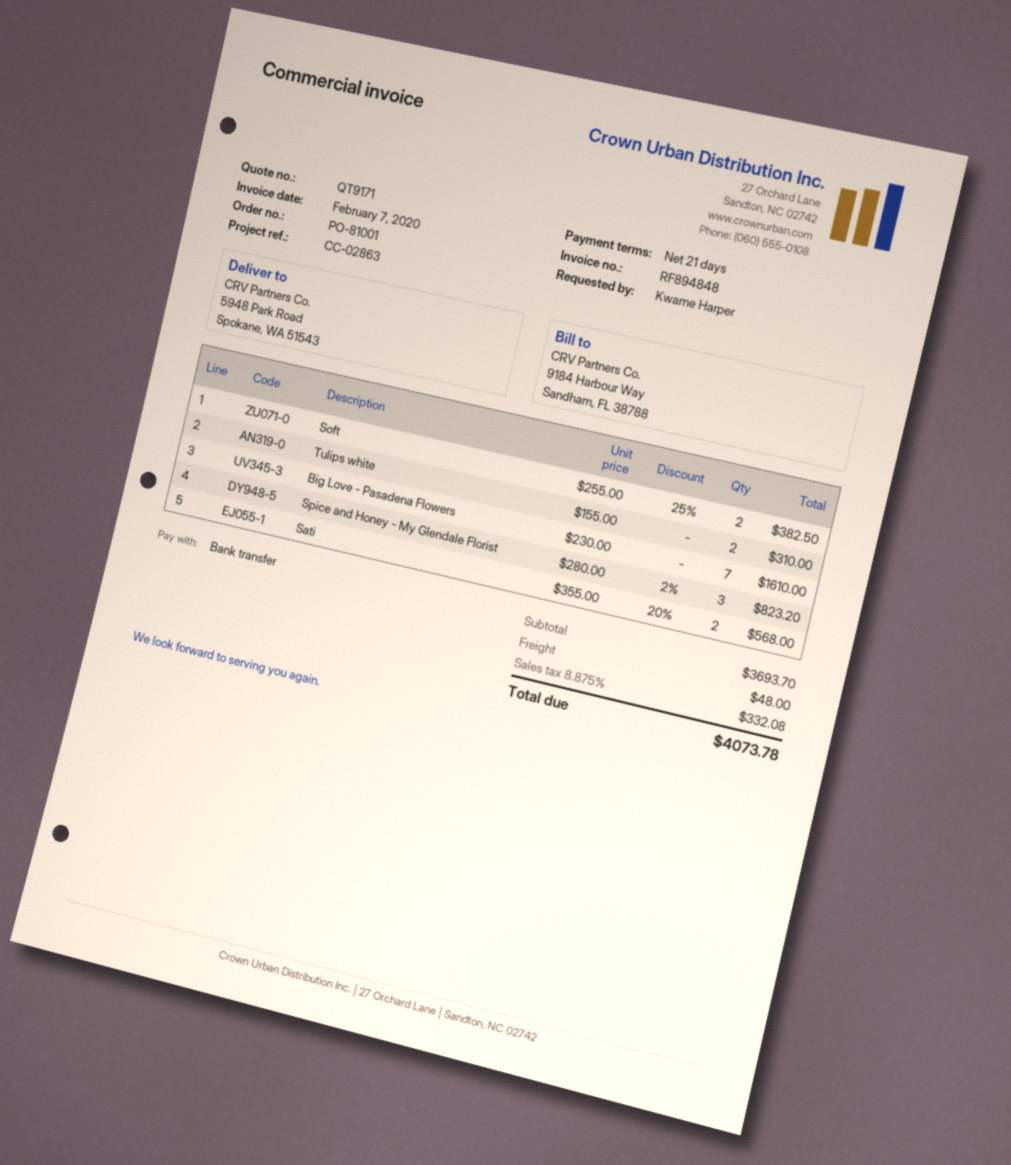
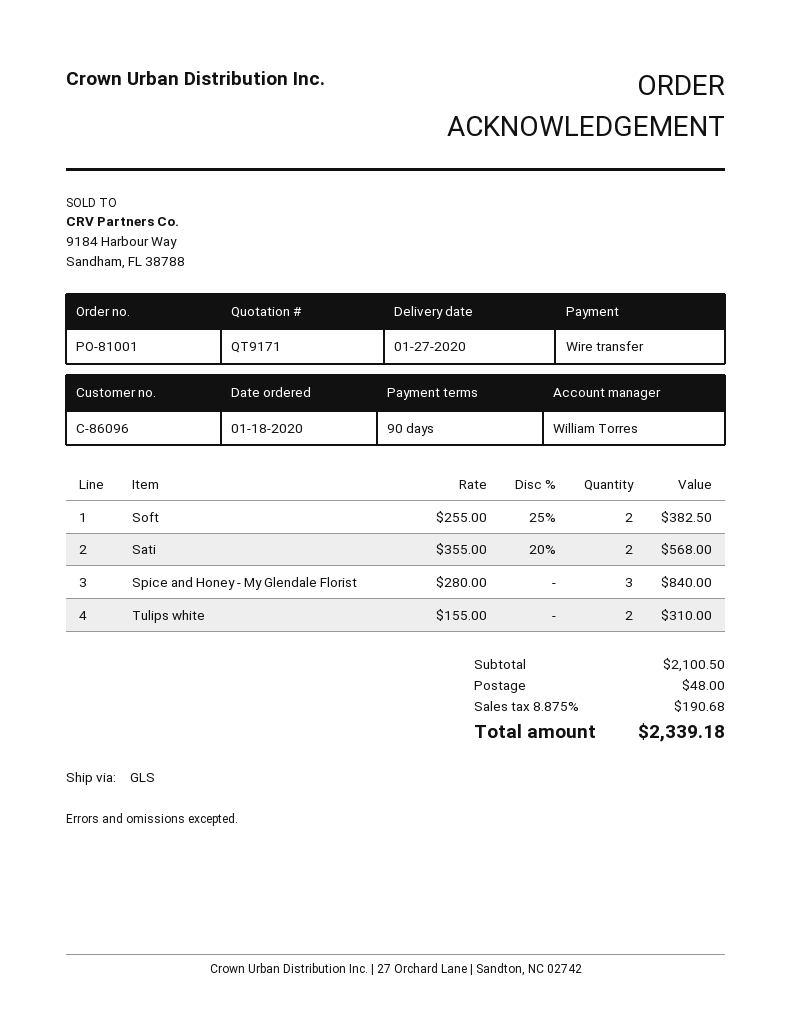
payment terms: 21 days -> 90 days
Big Love - Pasadena Flowers: 7 x 230.00 = 1610.00 -> none
Spice and Honey - My Glendale Florist: 3 x 280.00 - 2% = 823.20 -> 3 x 280.00 = 840.00
subtotal: 3693.70 -> 2100.50
tax: 8.875% = 332.08 -> 8.875% = 190.68
total: 4073.78 -> 2339.18

